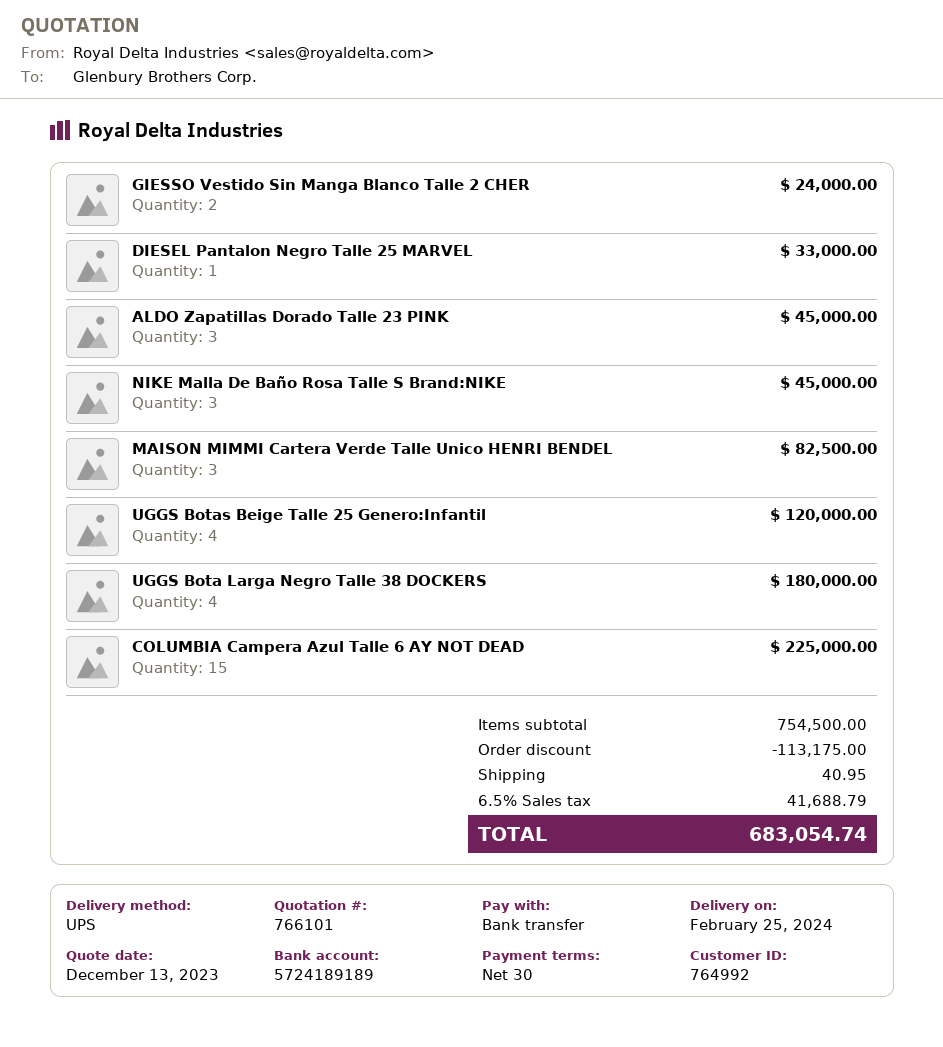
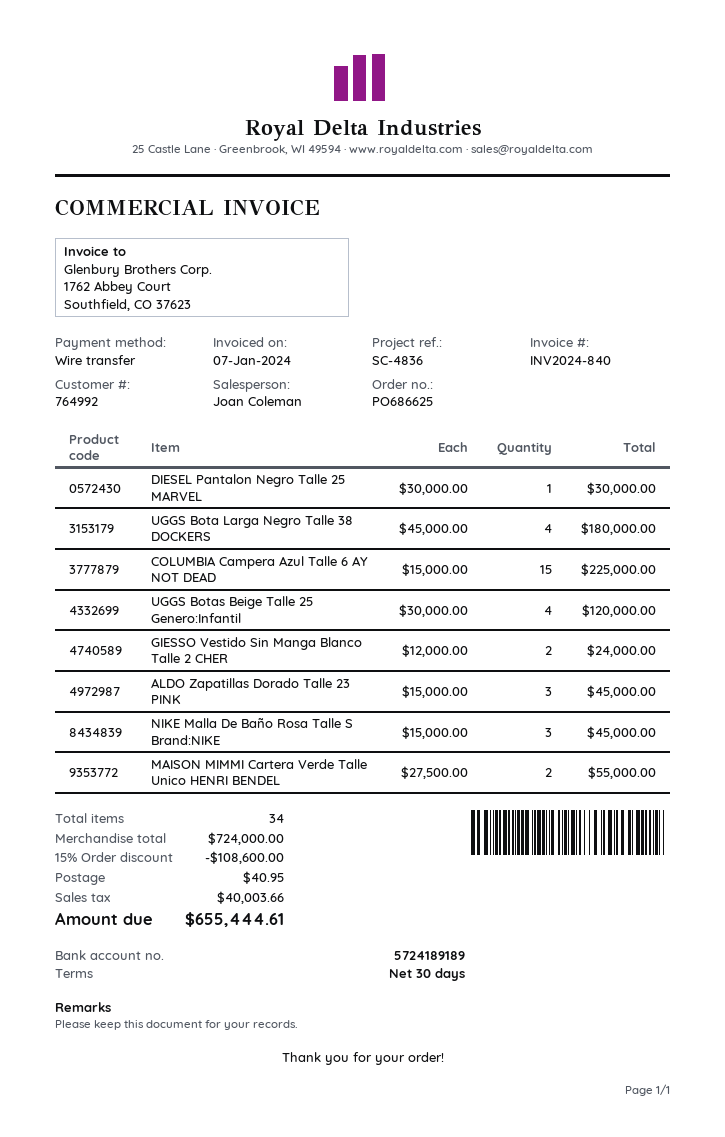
DIESEL Pantalon Negro Talle 25 MARVEL: 1 for 33000.00 -> 1 for 30000.00
MAISON MIMMI Cartera Verde Talle Unico HENRI BENDEL: 3 for 82500.00 -> 2 for 55000.00
subtotal: 754500.00 -> 724000.00
discount: 113175.00 -> 108600.00
tax: 41688.79 -> 40003.66
total: 683054.74 -> 655444.61

